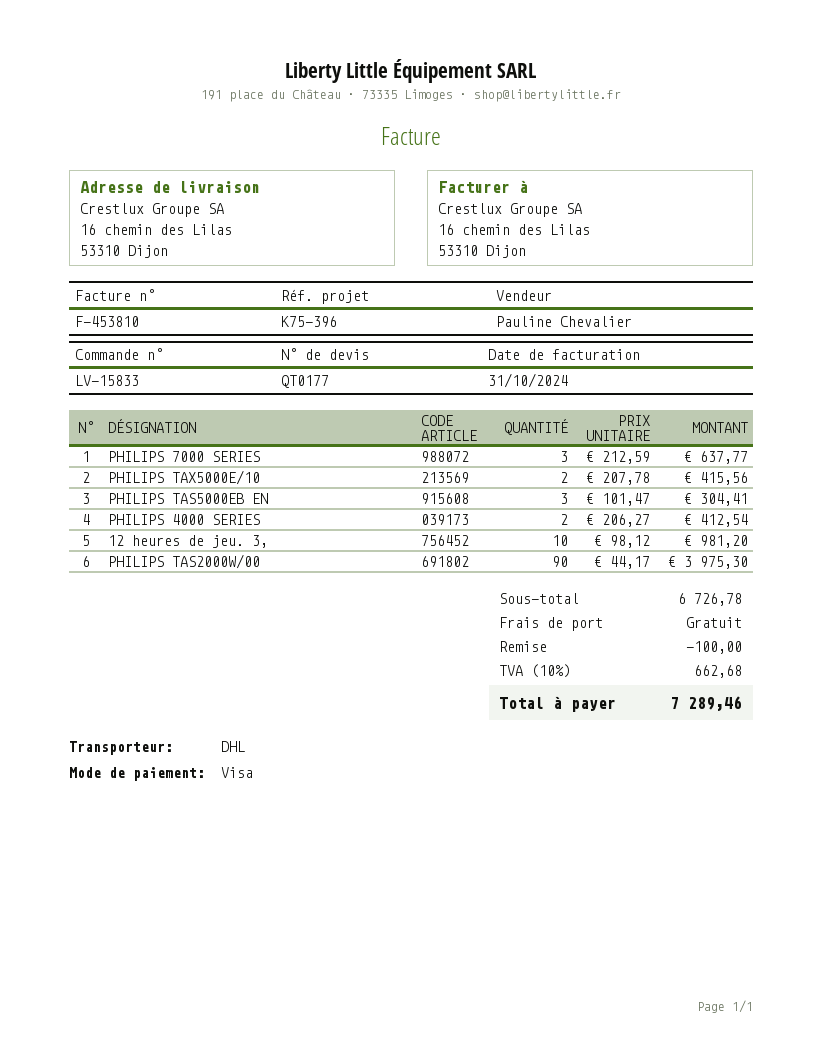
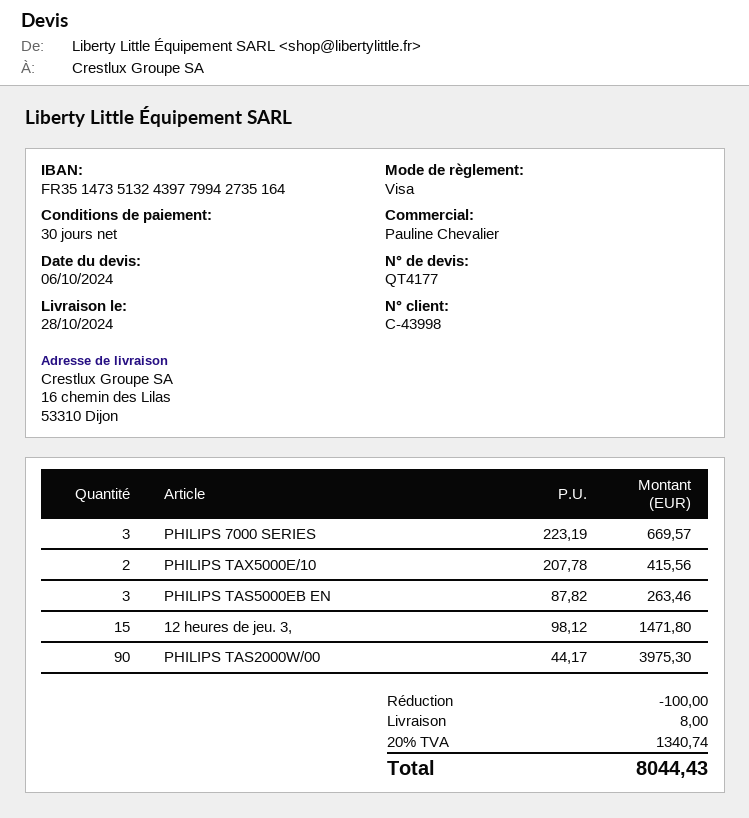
quote number: QT0177 -> QT4177
PHILIPS 7000 SERIES: 3 x 212.59 = 637.77 -> 3 x 223.19 = 669.57
PHILIPS TAS5000EB EN: 3 x 101.47 = 304.41 -> 3 x 87.82 = 263.46
PHILIPS 4000 SERIES: 2 x 206.27 = 412.54 -> none
12 heures de jeu. 3,: 10 x 98.12 = 981.20 -> 15 x 98.12 = 1471.80
shipping: 0.00 -> 8.00
tax: 10% = 662.68 -> 20% = 1340.74
total: 7289.46 -> 8044.43

